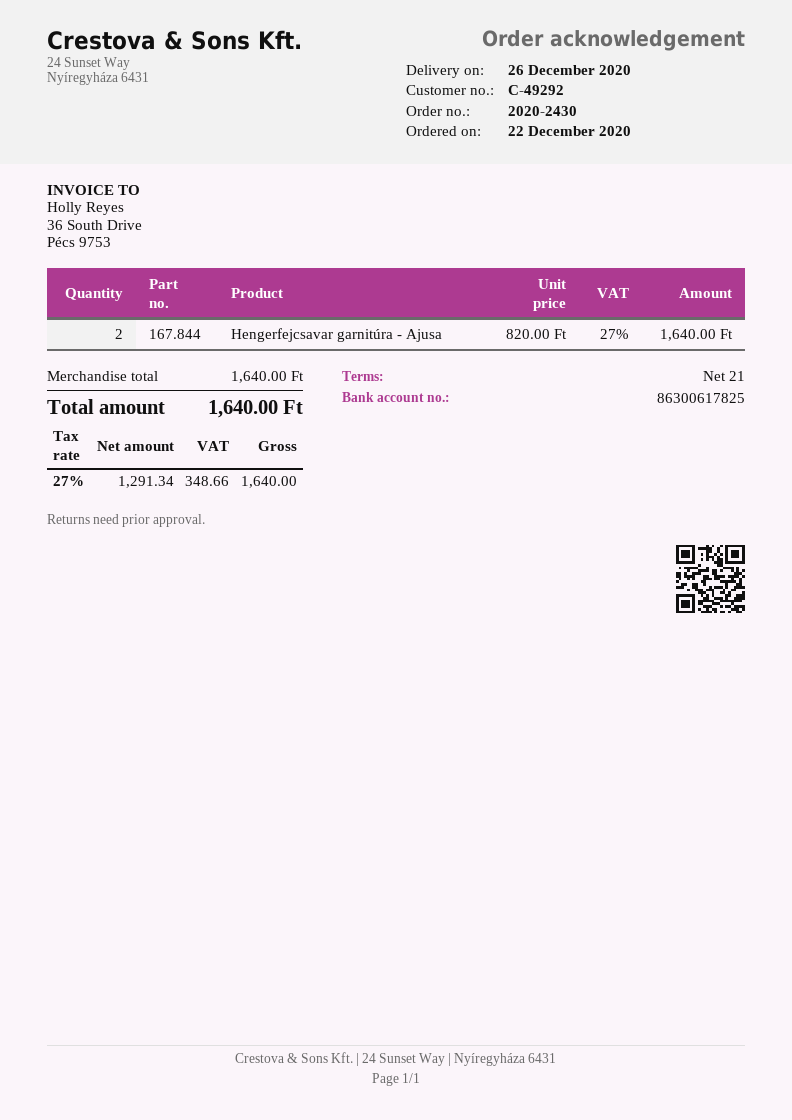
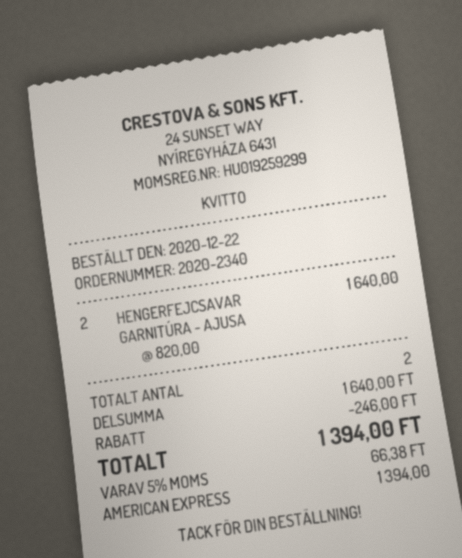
order number: 2020-2430 -> 2020-2340
discount: none -> 246.00
tax: 27% = 348.66 -> 5% = 66.38
total: 1640.00 -> 1394.00

